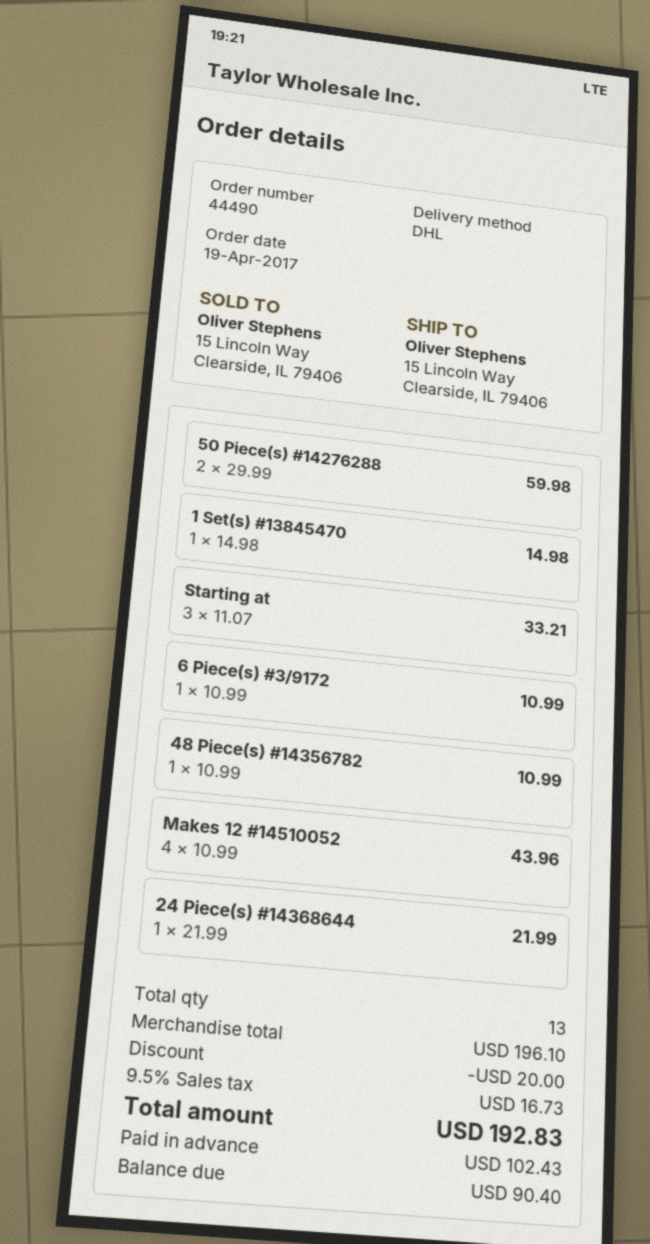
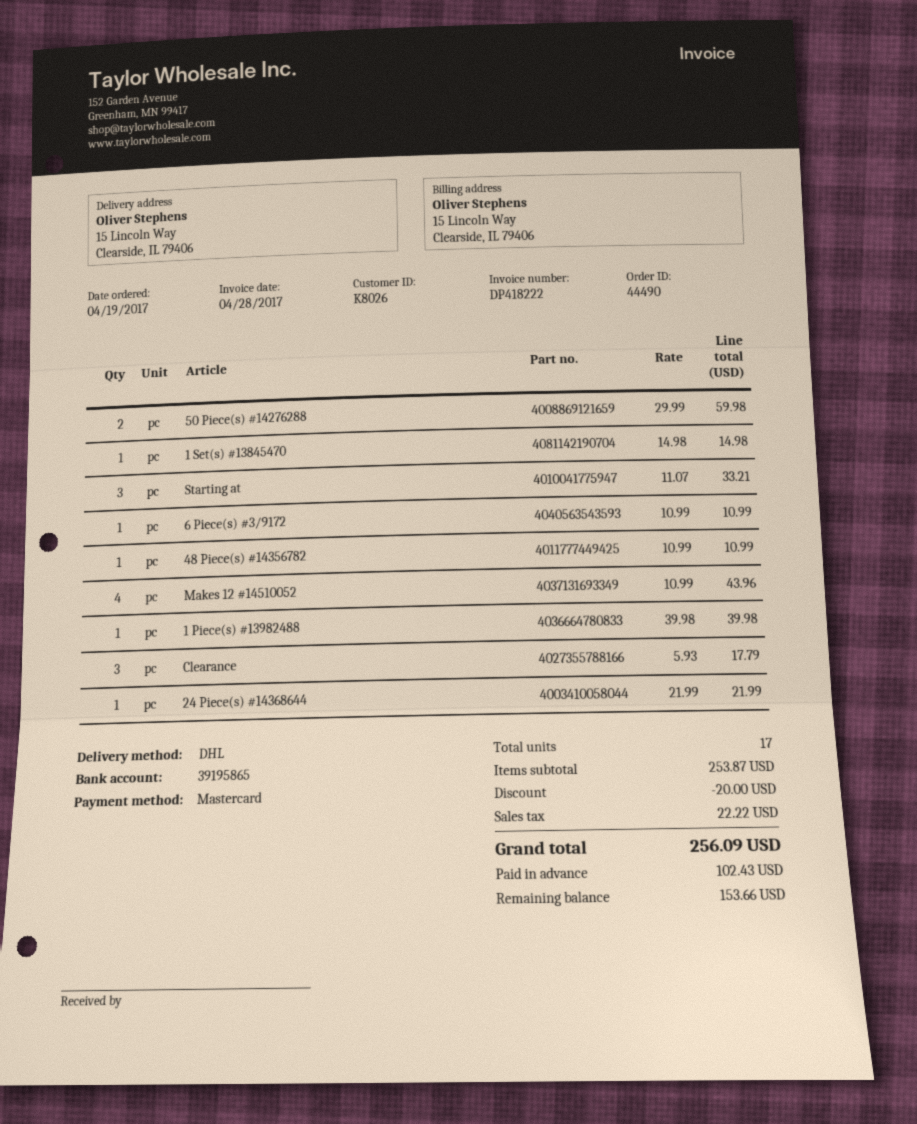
1 Piece(s) #13982488: none -> 1 x 39.98 = 39.98
Clearance: none -> 3 x 5.93 = 17.79
total quantity: 13 -> 17
subtotal: 196.10 -> 253.87
tax: 16.73 -> 22.22
total: 192.83 -> 256.09
balance: 90.40 -> 153.66

